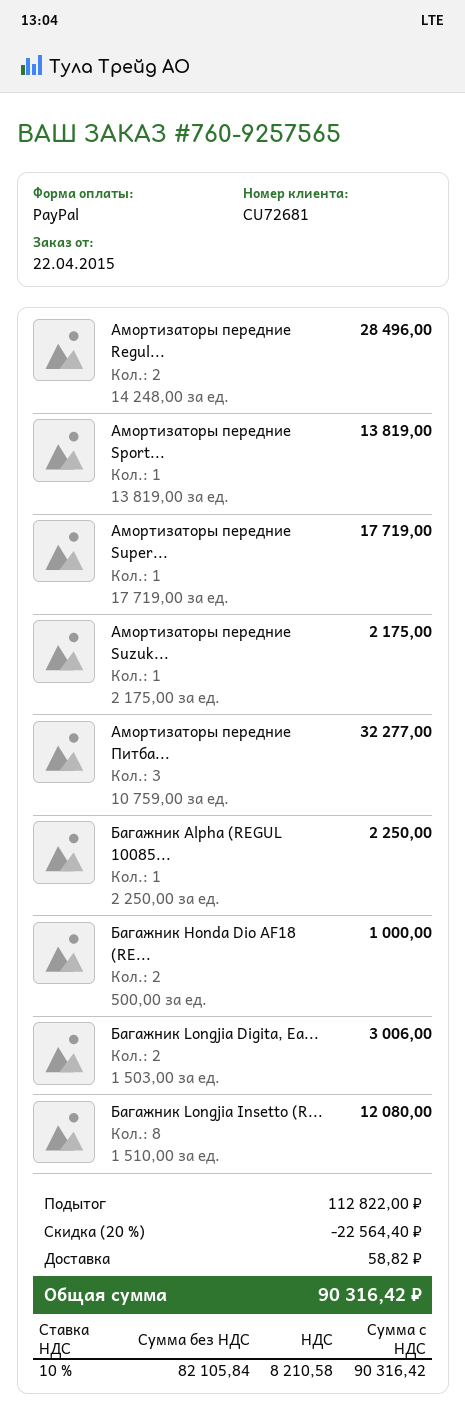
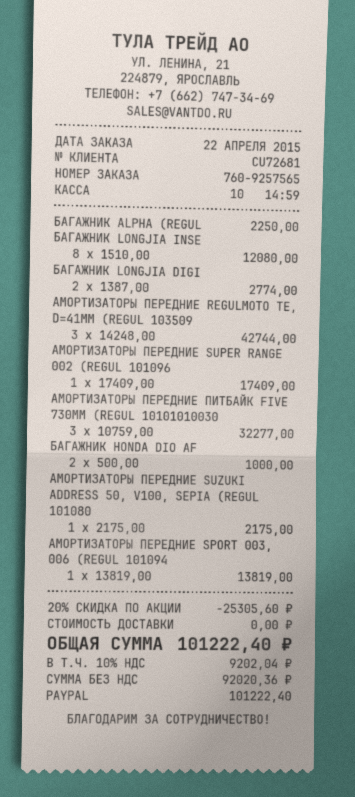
Амортизаторы передние Regul...: 2 x 14248.00 = 28496.00 -> 3 x 14248.00 = 42744.00
Амортизаторы передние Super...: 1 x 17719.00 = 17719.00 -> 1 x 17409.00 = 17409.00
Багажник Longjia Digita, Ea...: 2 x 1503.00 = 3006.00 -> 2 x 1387.00 = 2774.00
discount: 20% = 22564.40 -> 20% = 25305.60
shipping: 58.82 -> 0.00
net: 82105.84 -> 92020.36
tax: 10% = 8210.58 -> 10% = 9202.04
total: 90316.42 -> 101222.40

